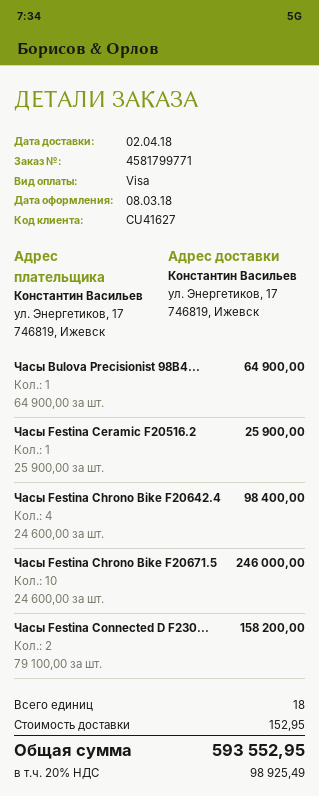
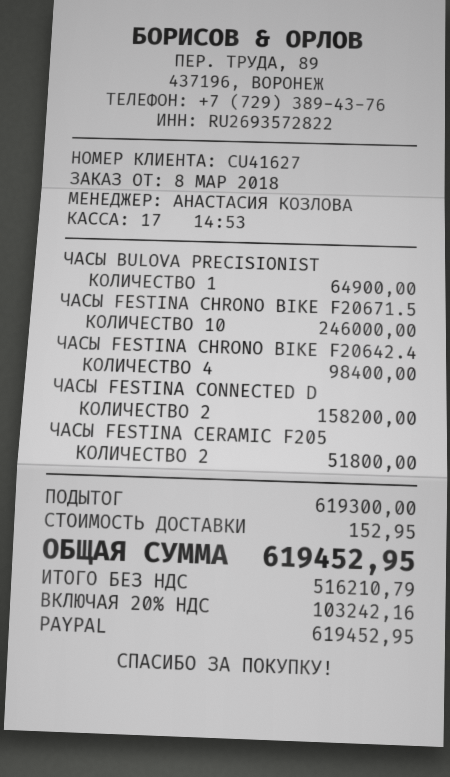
payment method: Visa -> PayPal
Часы Festina Ceramic F20516.2: 1 for 25900.00 -> 2 for 51800.00
tax: 20% = 98925.49 -> 20% = 103242.16
total: 593552.95 -> 619452.95

